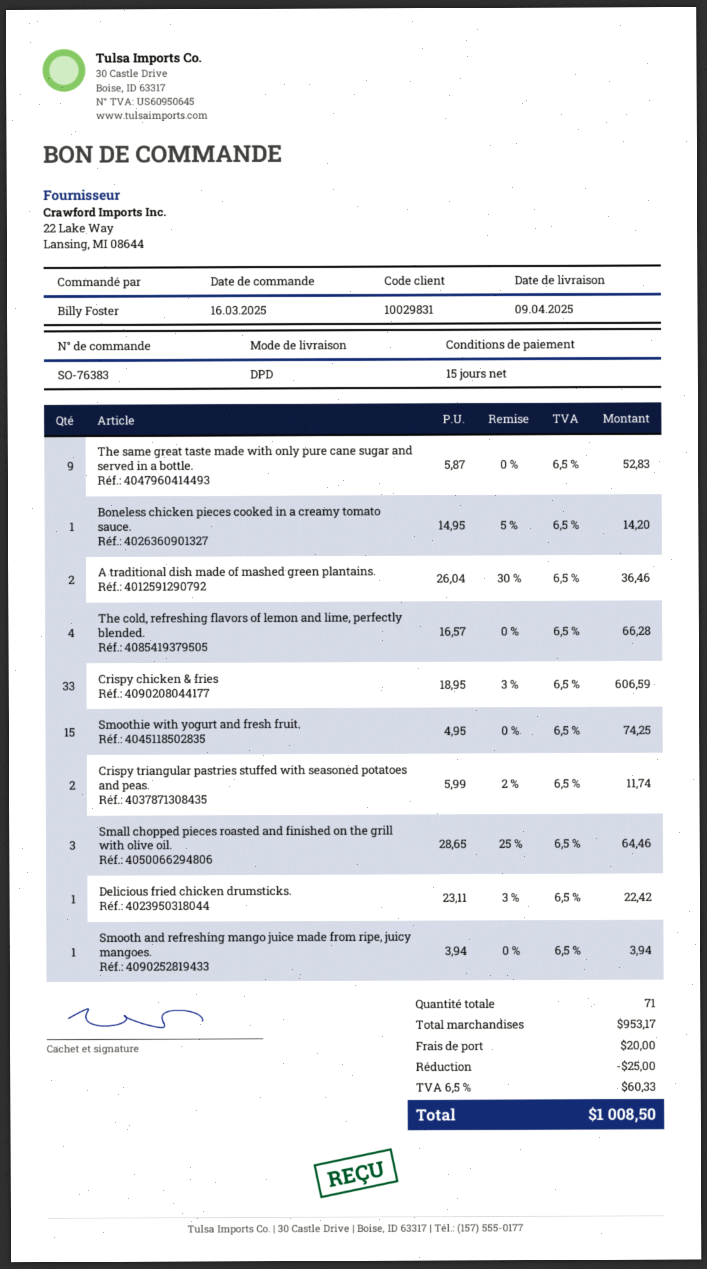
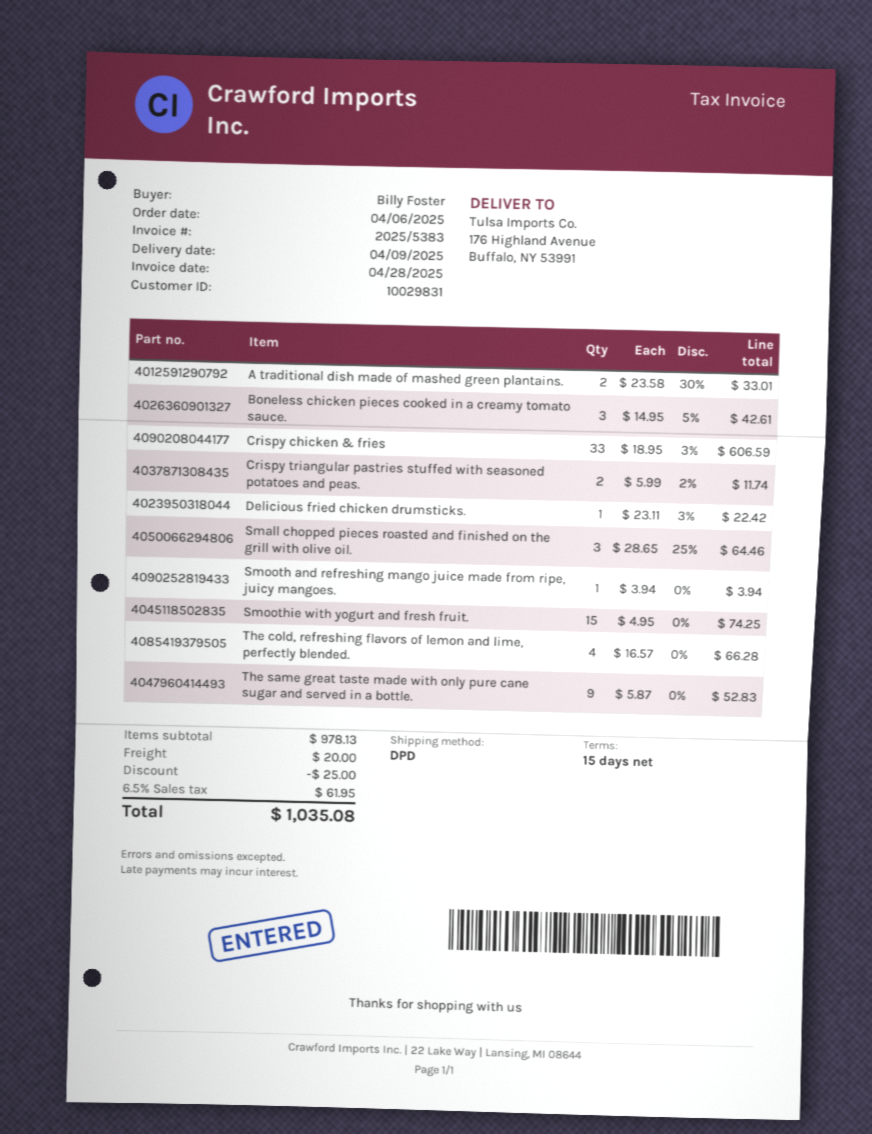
order date: 2025-03-16 -> 2025-04-06
Boneless chicken pieces cooked in a creamy tomato sauce.: 1 x 14.95 - 5% = 14.20 -> 3 x 14.95 - 5% = 42.61
A traditional dish made of mashed green plantains.: 2 x 26.04 - 30% = 36.46 -> 2 x 23.58 - 30% = 33.01
subtotal: 953.17 -> 978.13
tax: 6.5% = 60.33 -> 6.5% = 61.95
total: 1008.50 -> 1035.08

